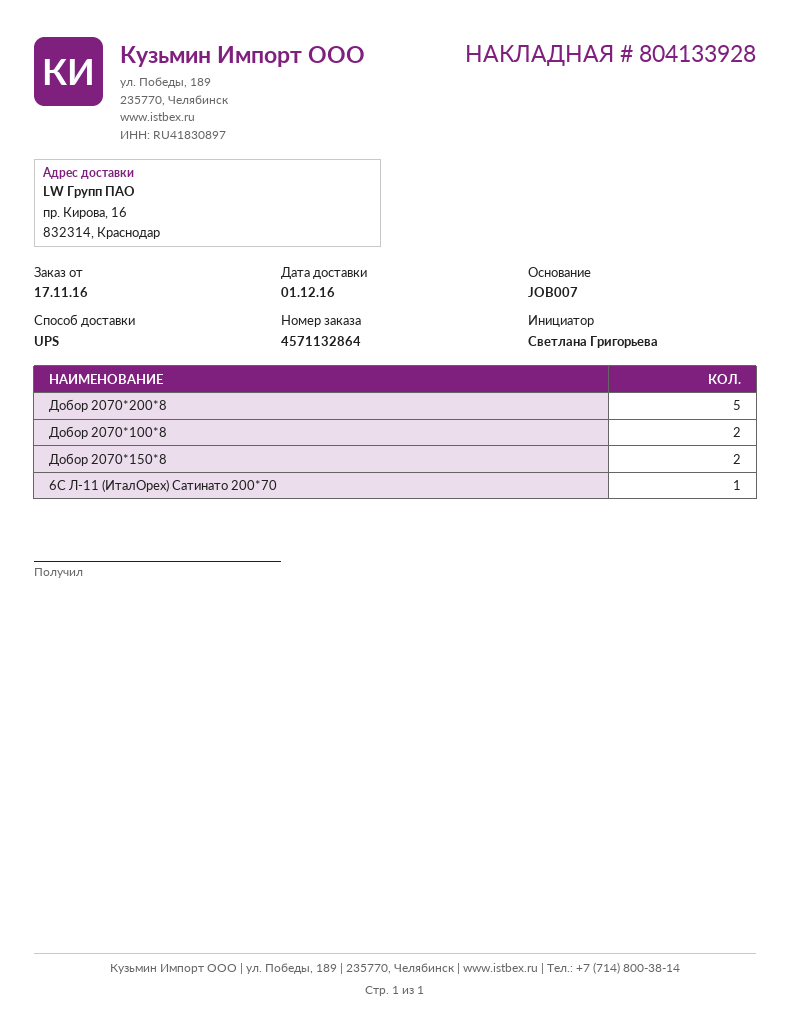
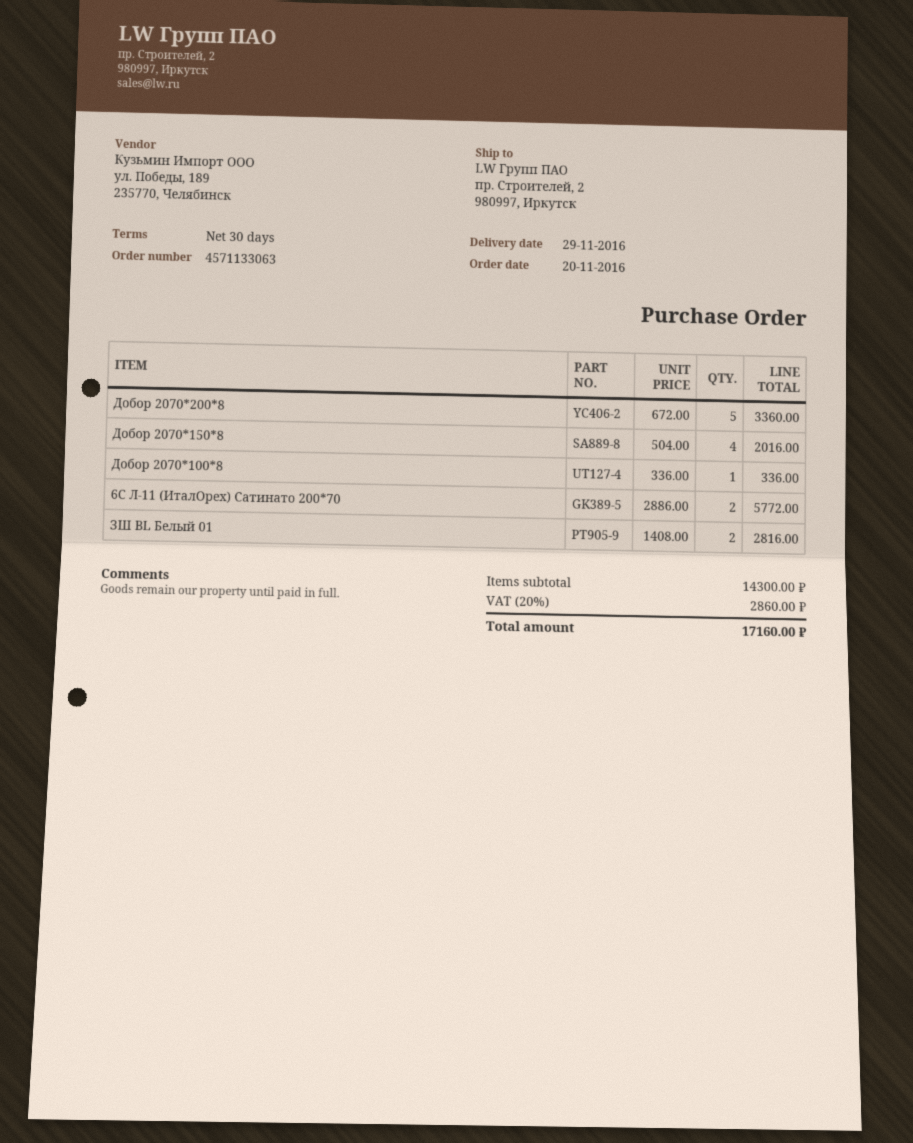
order number: 4571132864 -> 4571133063
order date: 2016-11-17 -> 2016-11-20
delivery date: 2016-12-01 -> 2016-11-29
ship to: пр. Кирова, 16, 832314, Краснодар -> пр. Строителей, 2, 980997, Иркутск
Добор 2070*100*8: 2 -> 1
Добор 2070*150*8: 2 -> 4
6С Л-11 (ИталОрех) Сатинато 200*70: 1 -> 2
ЗШ BL Белый 01: none -> 2

